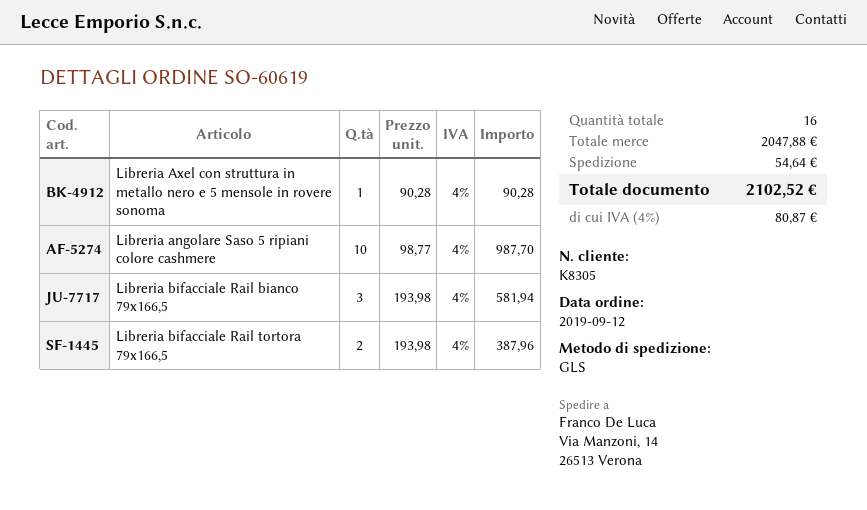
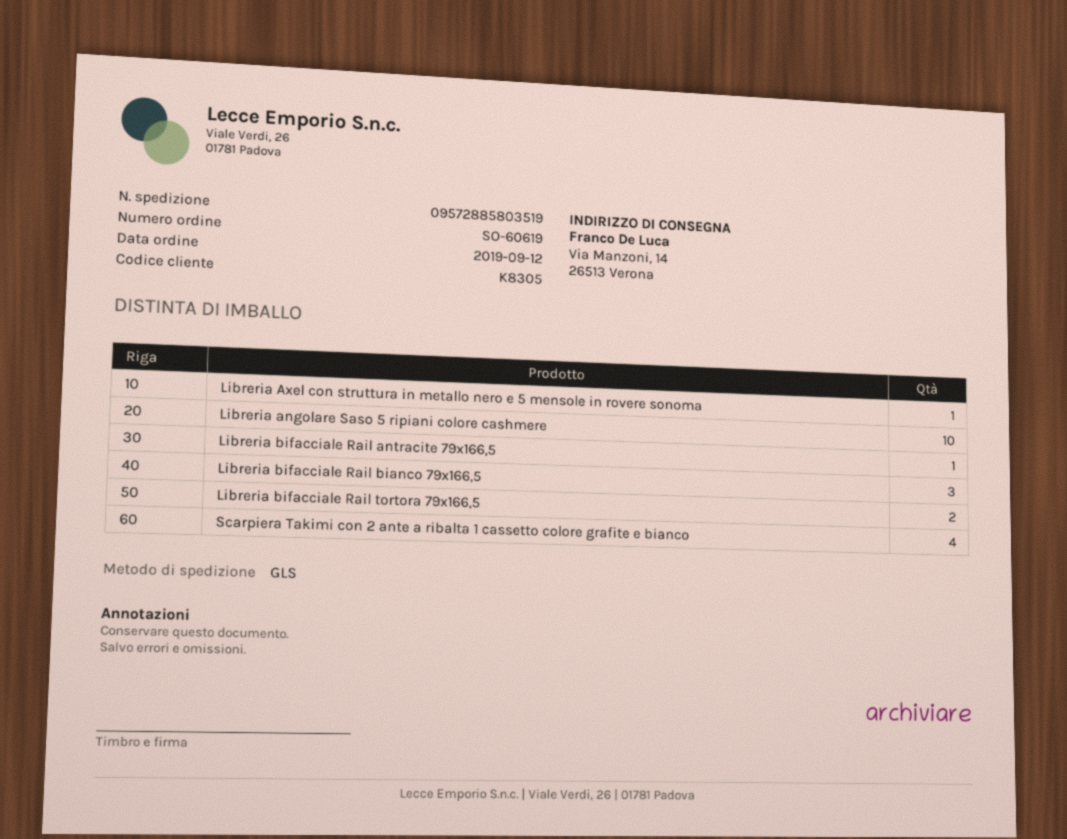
Libreria bifacciale Rail antracite 79x166,5: none -> 1
Scarpiera Takimi con 2 ante a ribalta 1 cassetto colore grafite e bianco: none -> 4

